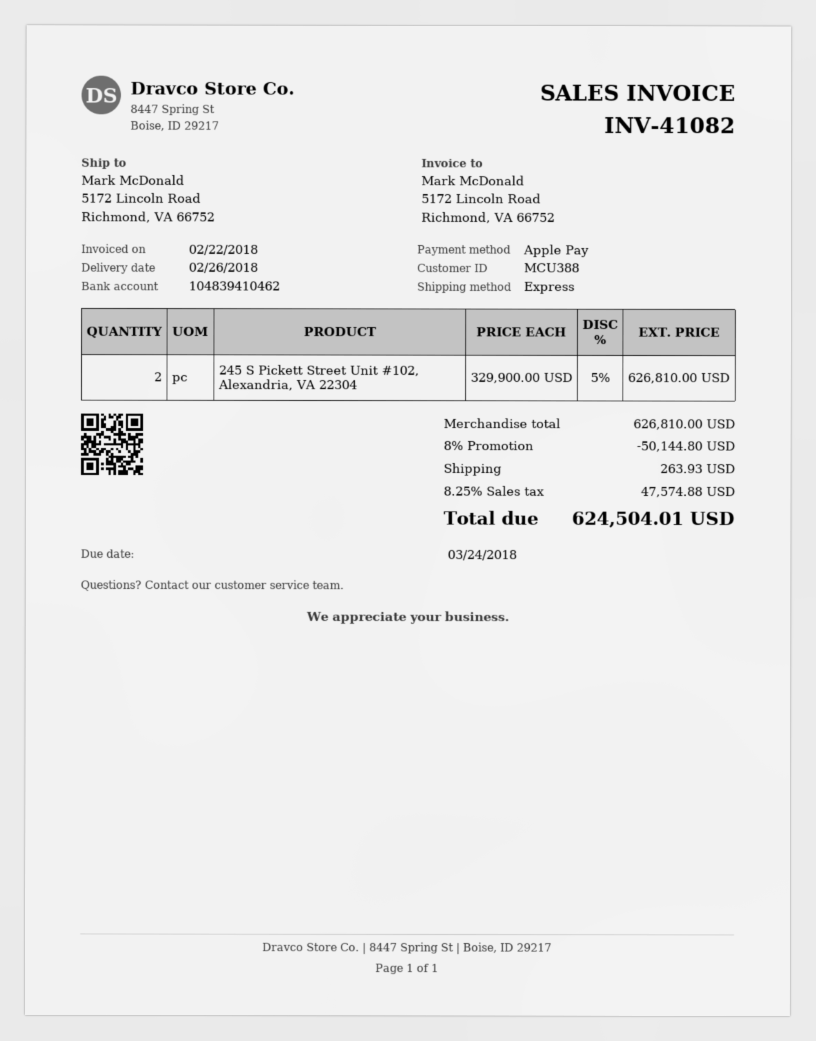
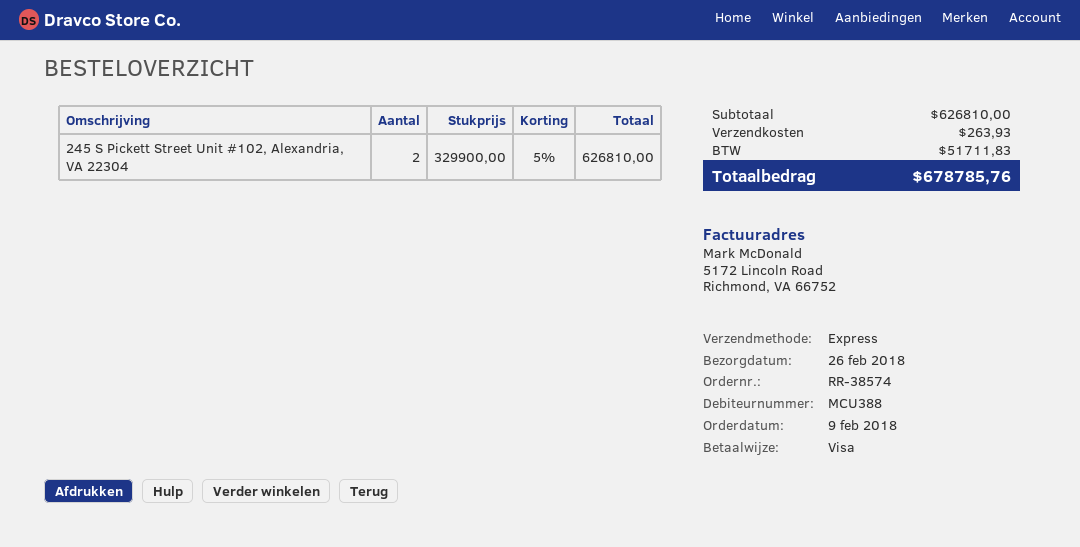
payment method: Apple Pay -> Visa
discount: 8% = 50144.80 -> none
tax: 47574.88 -> 51711.83
total: 624504.01 -> 678785.76

